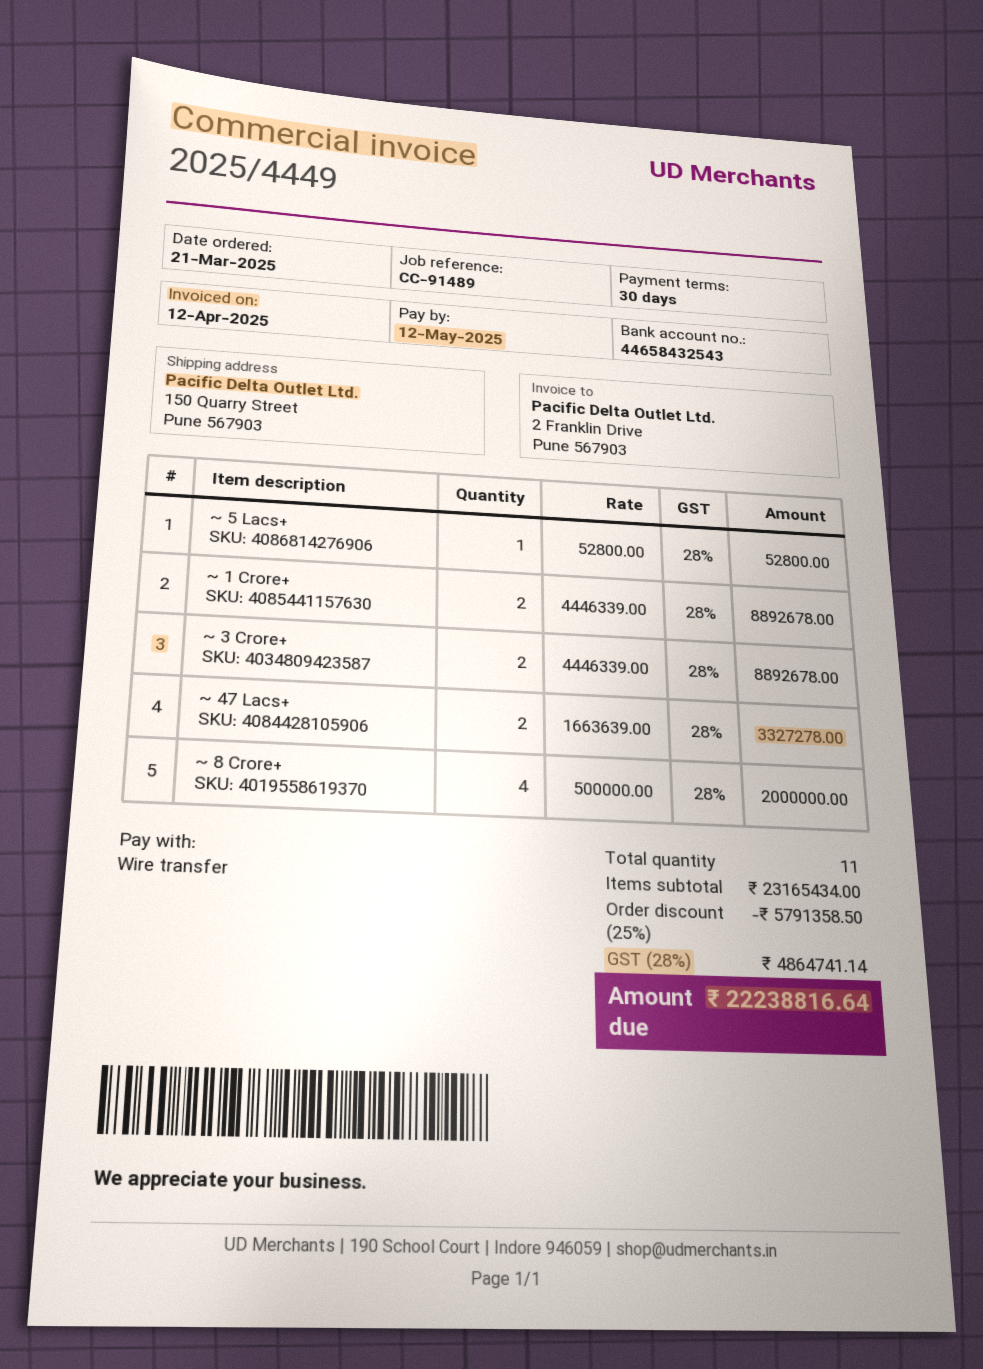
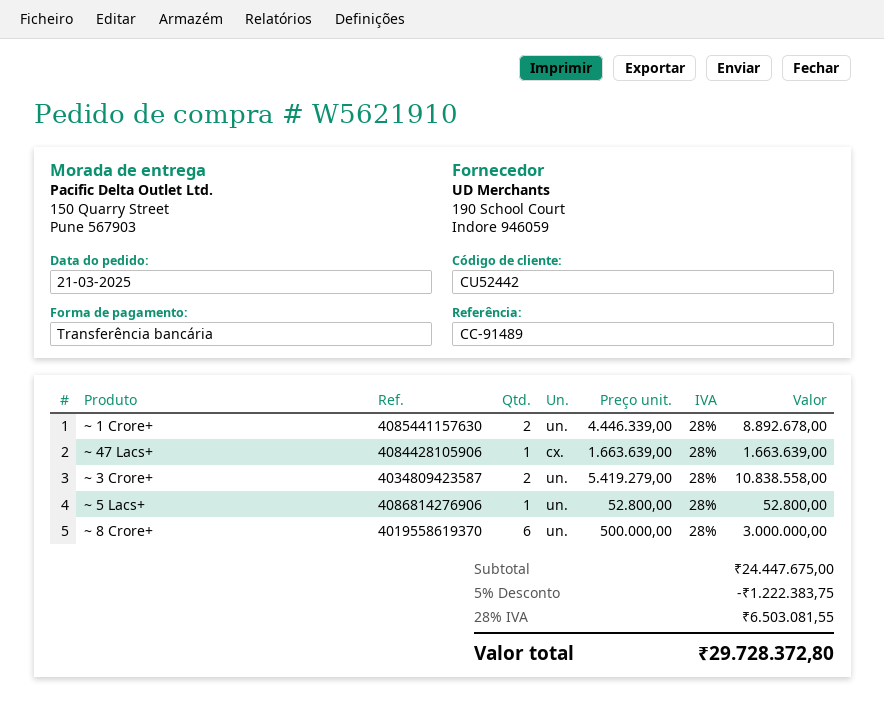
~ 3 Crore+: 2 x 4446339.00 = 8892678.00 -> 2 x 5419279.00 = 10838558.00
~ 47 Lacs+: 2 x 1663639.00 = 3327278.00 -> 1 x 1663639.00 = 1663639.00
~ 8 Crore+: 4 x 500000.00 = 2000000.00 -> 6 x 500000.00 = 3000000.00
subtotal: 23165434.00 -> 24447675.00
discount: 25% = 5791358.50 -> 5% = 1222383.75
tax: 28% = 4864741.14 -> 28% = 6503081.55
total: 22238816.64 -> 29728372.80

